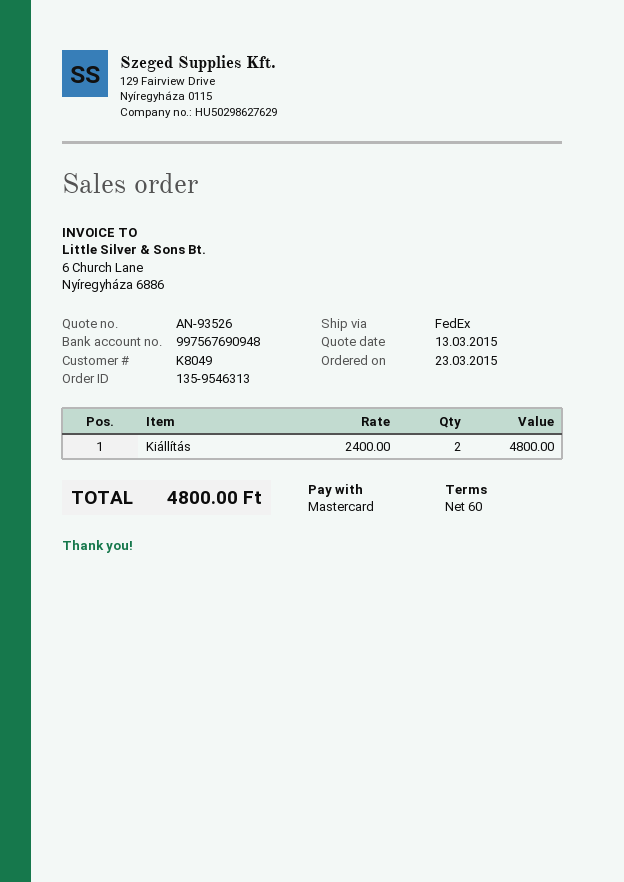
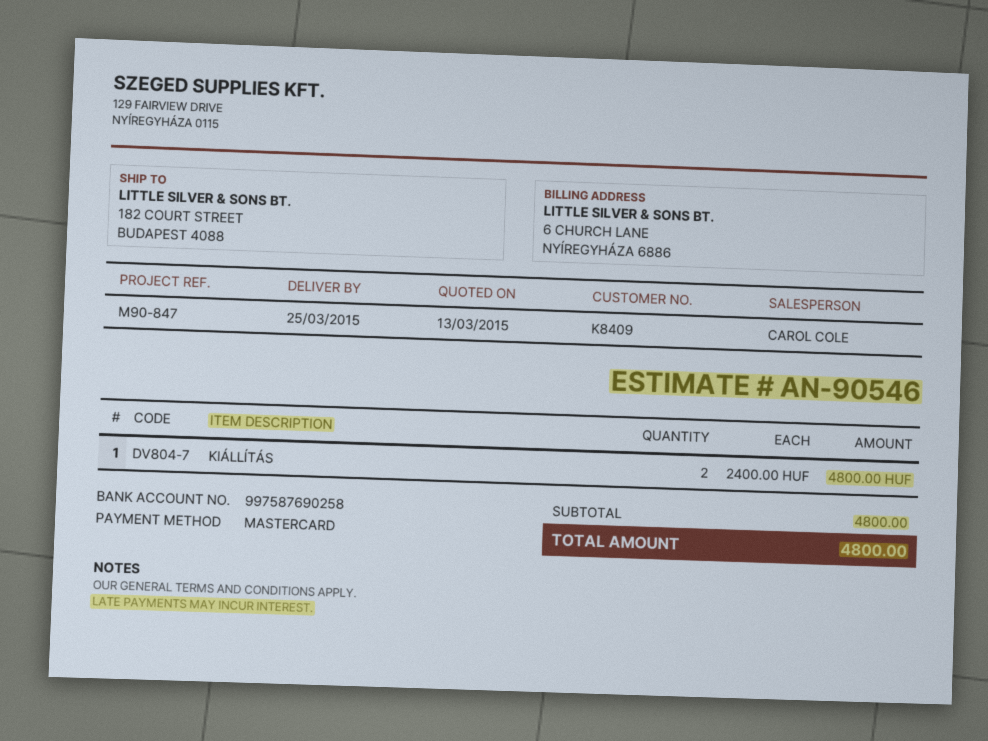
quote number: AN-93526 -> AN-90546
customer number: K8049 -> K8409
bank account: 997567690948 -> 997587690258

